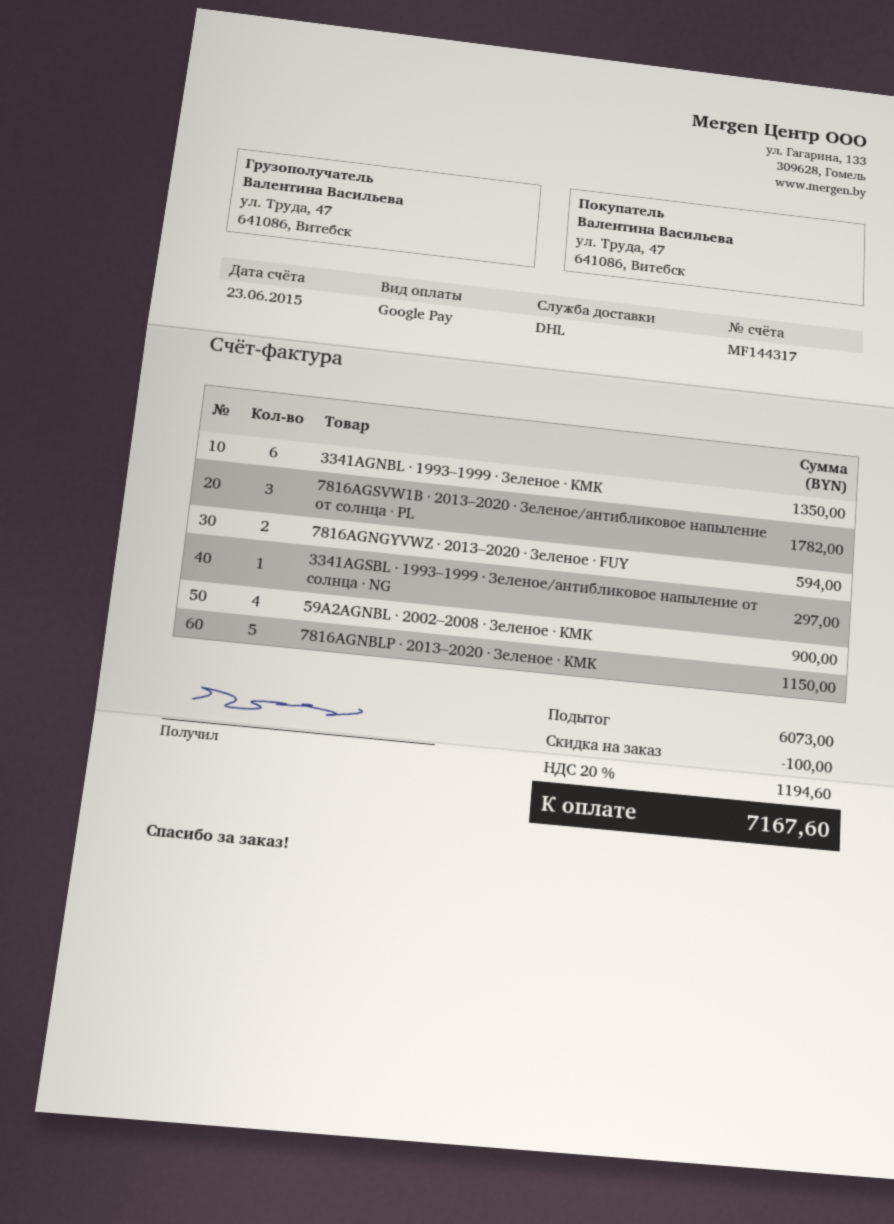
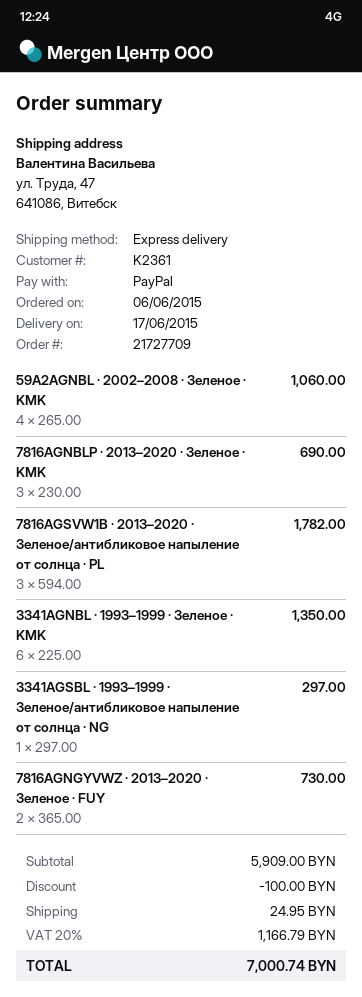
payment method: Google Pay -> PayPal
shipping method: DHL -> express
7816AGNGYVWZ · 2013–2020 · Зеленое · FUY: 2 for 594.00 -> 2 for 730.00
59A2AGNBL · 2002–2008 · Зеленое · KMK: 4 for 900.00 -> 4 for 1060.00
7816AGNBLP · 2013–2020 · Зеленое · KMK: 5 for 1150.00 -> 3 for 690.00
subtotal: 6073.00 -> 5909.00
shipping: none -> 24.95
tax: 20% = 1194.60 -> 20% = 1166.79
total: 7167.60 -> 7000.74

